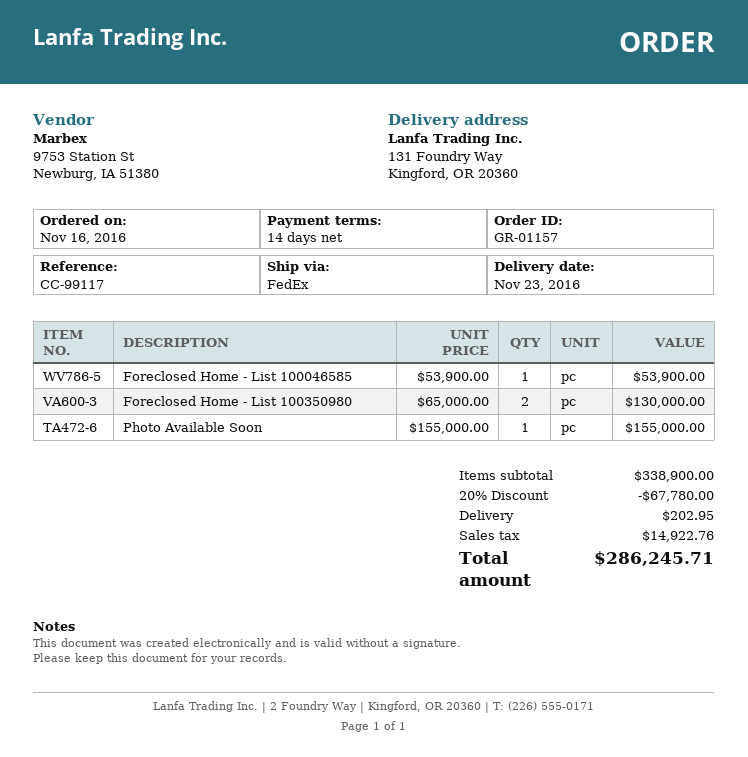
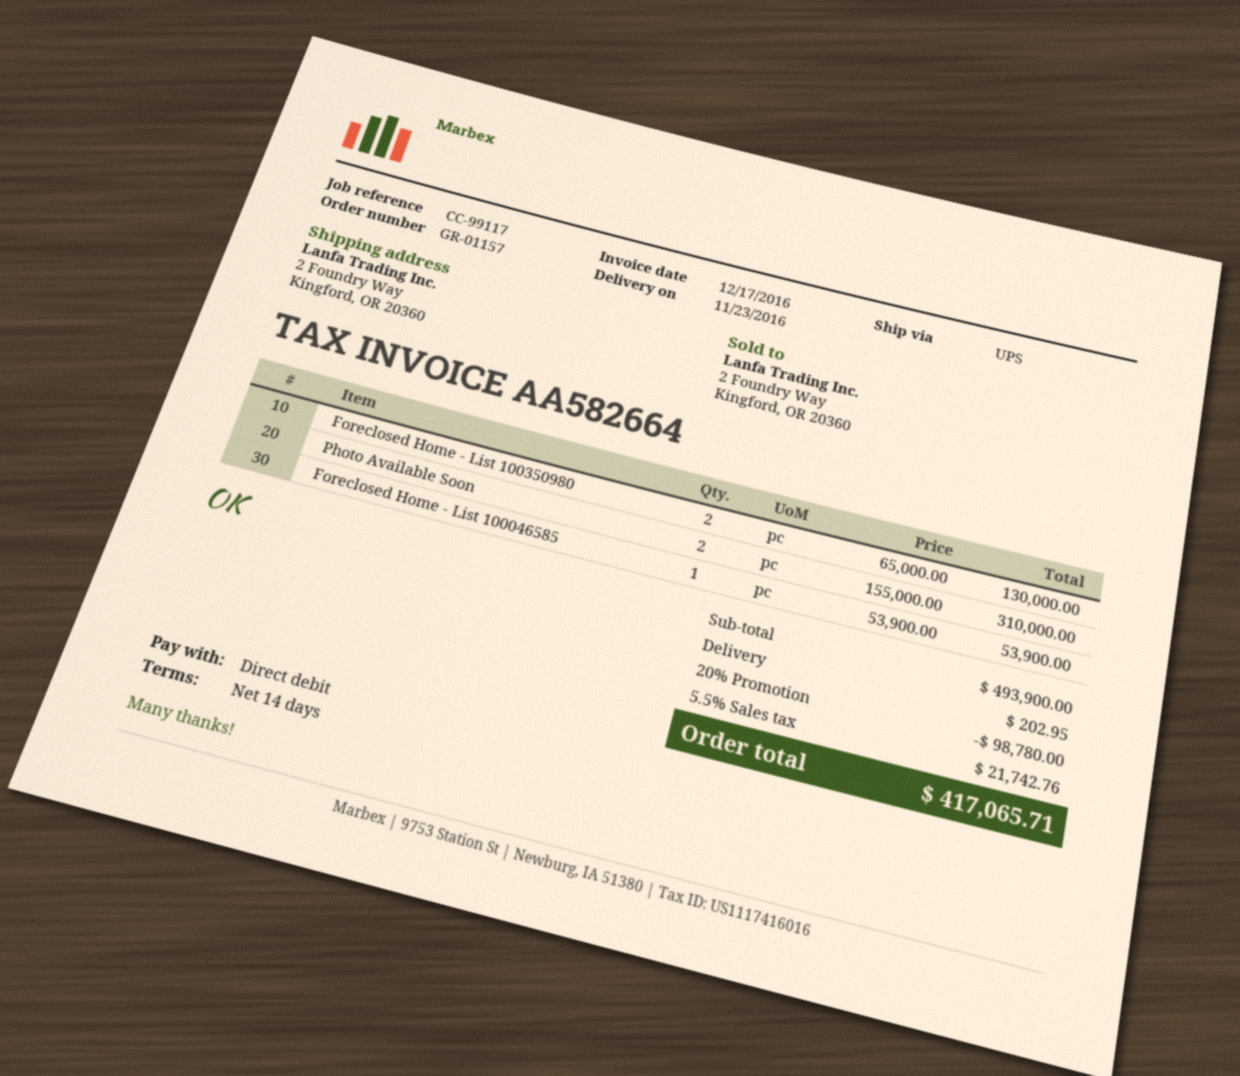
shipping method: FedEx -> UPS
ship to: 131 Foundry Way, Kingford, OR 20360 -> 2 Foundry Way, Kingford, OR 20360
Photo Available Soon: 1 x 155000.00 = 155000.00 -> 2 x 155000.00 = 310000.00
subtotal: 338900.00 -> 493900.00
discount: 20% = 67780.00 -> 20% = 98780.00
tax: 14922.76 -> 21742.76
total: 286245.71 -> 417065.71

